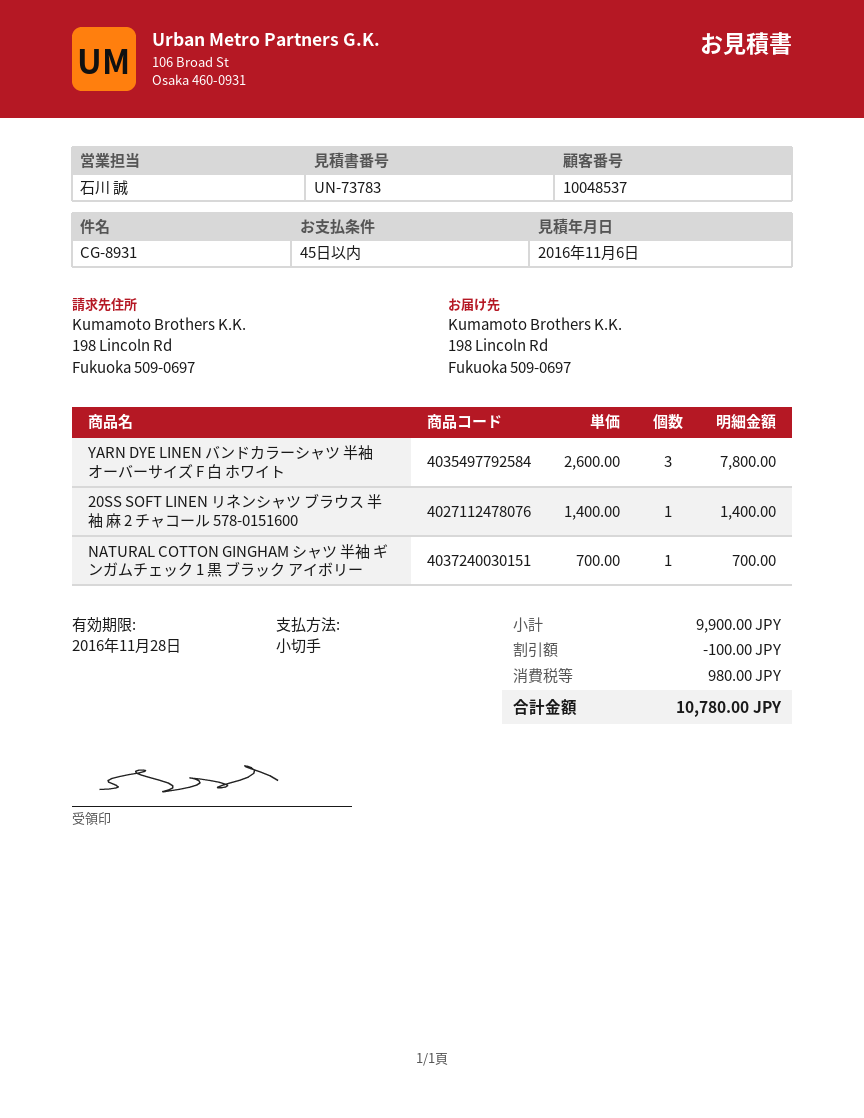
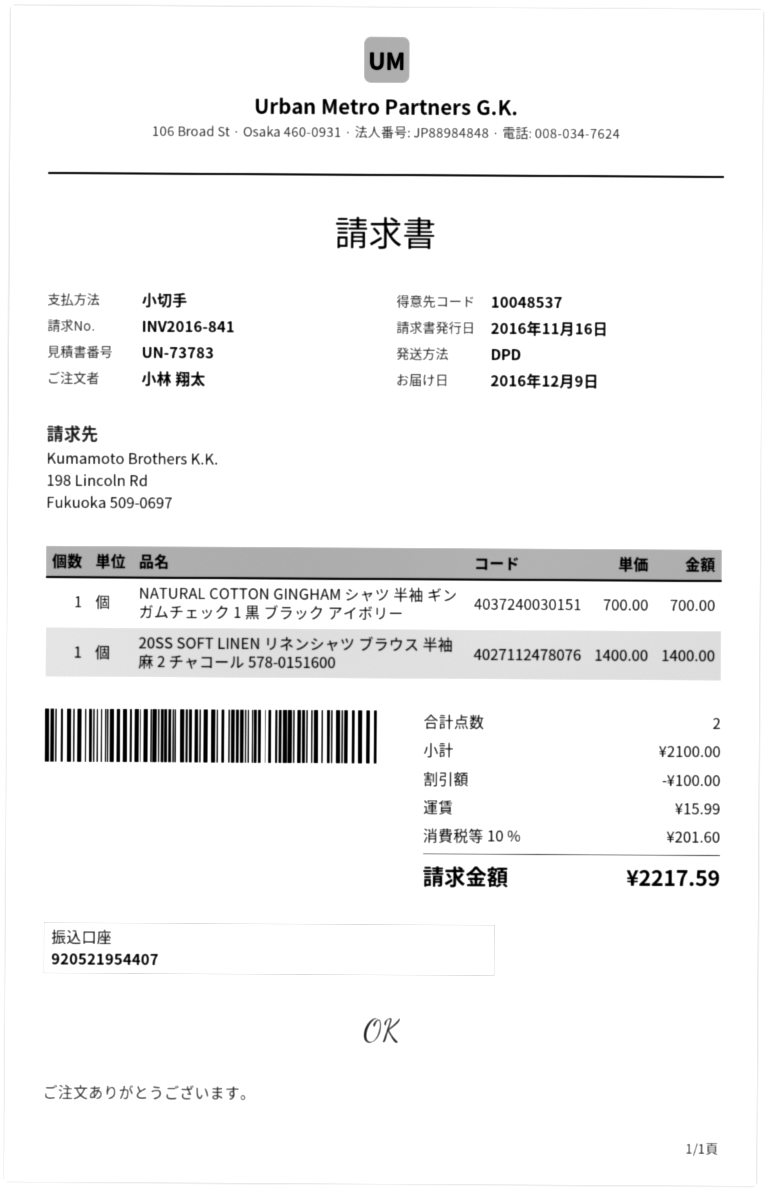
YARN DYE LINEN バンドカラーシャツ 半袖 オーバーサイズ F 白 ホワイト: 3 x 2600.00 = 7800.00 -> none
subtotal: 9900.00 -> 2100.00
shipping: none -> 15.99
tax: 980.00 -> 201.60
total: 10780.00 -> 2217.59

